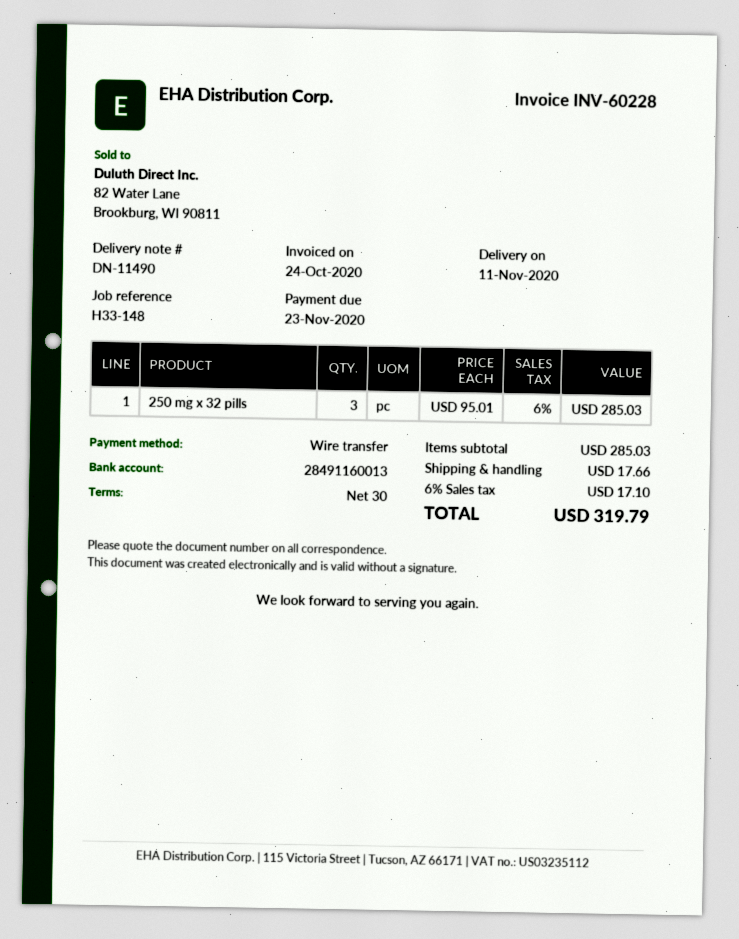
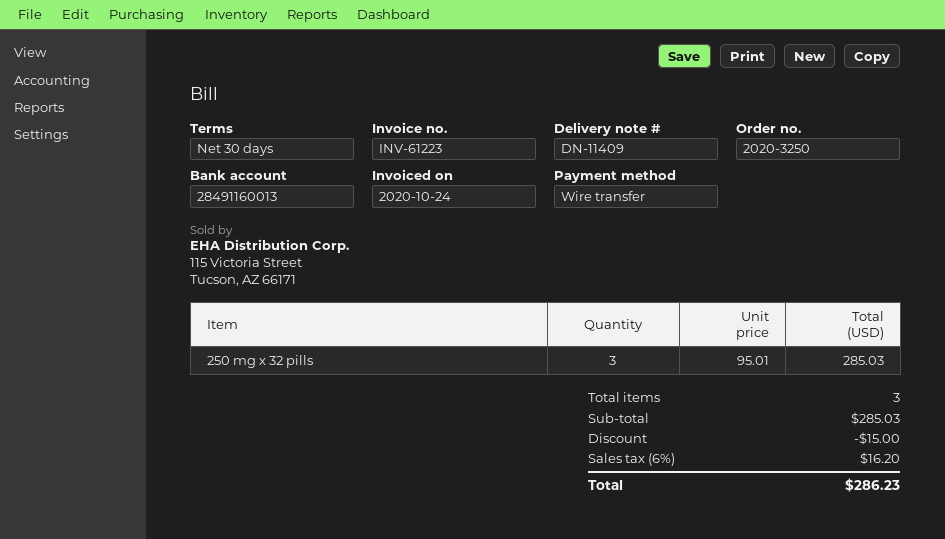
delivery note number: DN-11490 -> DN-11409
invoice number: INV-60228 -> INV-61223
discount: none -> 15.00
shipping: 17.66 -> none
tax: 6% = 17.10 -> 6% = 16.20
total: 319.79 -> 286.23

